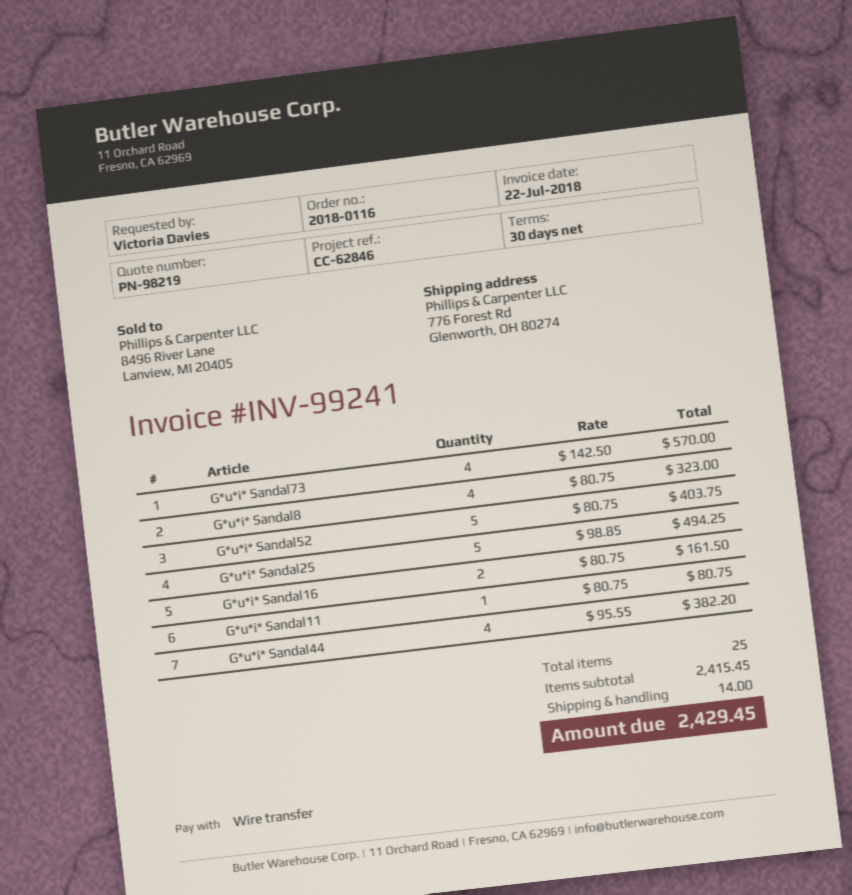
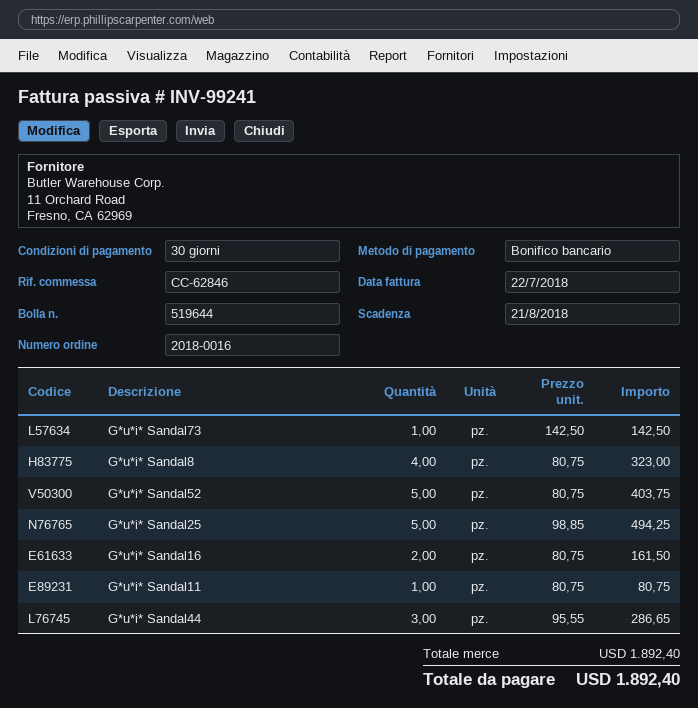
order number: 2018-0116 -> 2018-0016
G*u*i* Sandal73: 4 x 142.50 = 570.00 -> 1 x 142.50 = 142.50
G*u*i* Sandal44: 4 x 95.55 = 382.20 -> 3 x 95.55 = 286.65
subtotal: 2415.45 -> 1892.40
shipping: 14.00 -> none
total: 2429.45 -> 1892.40

